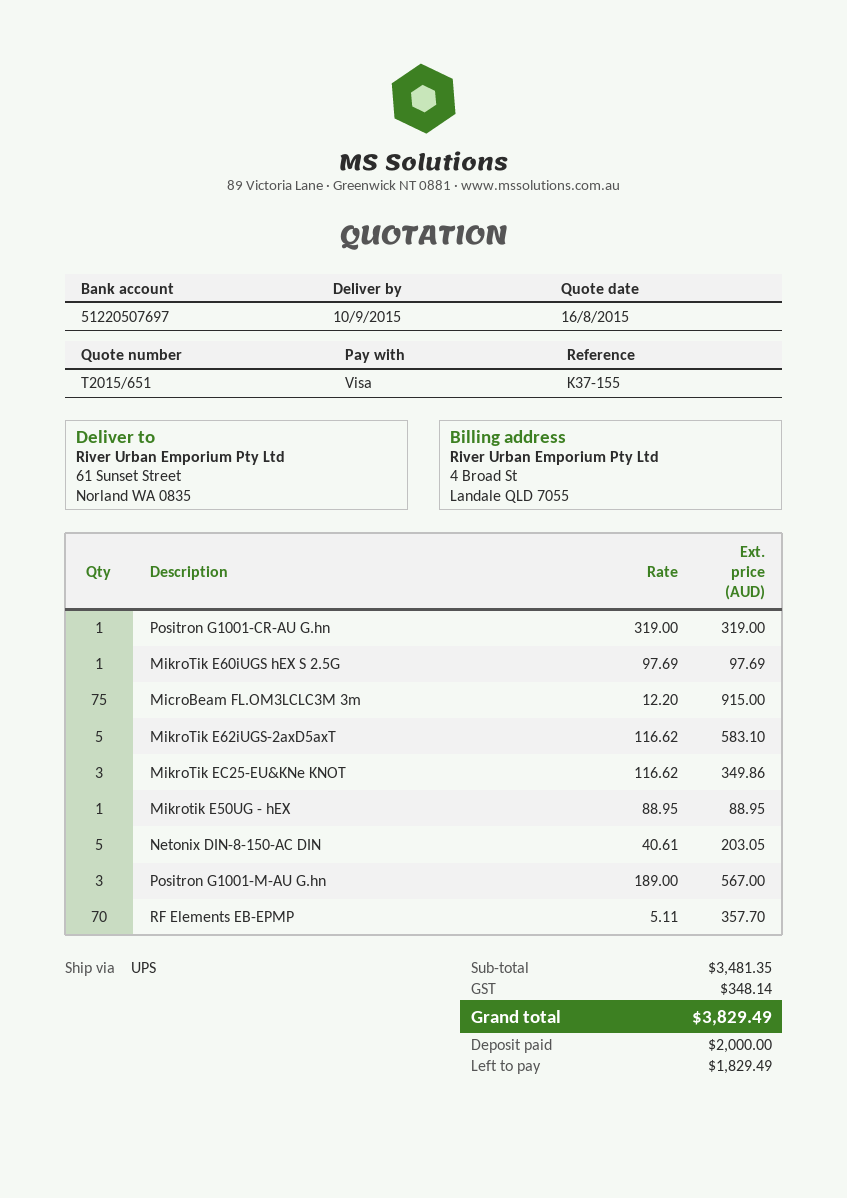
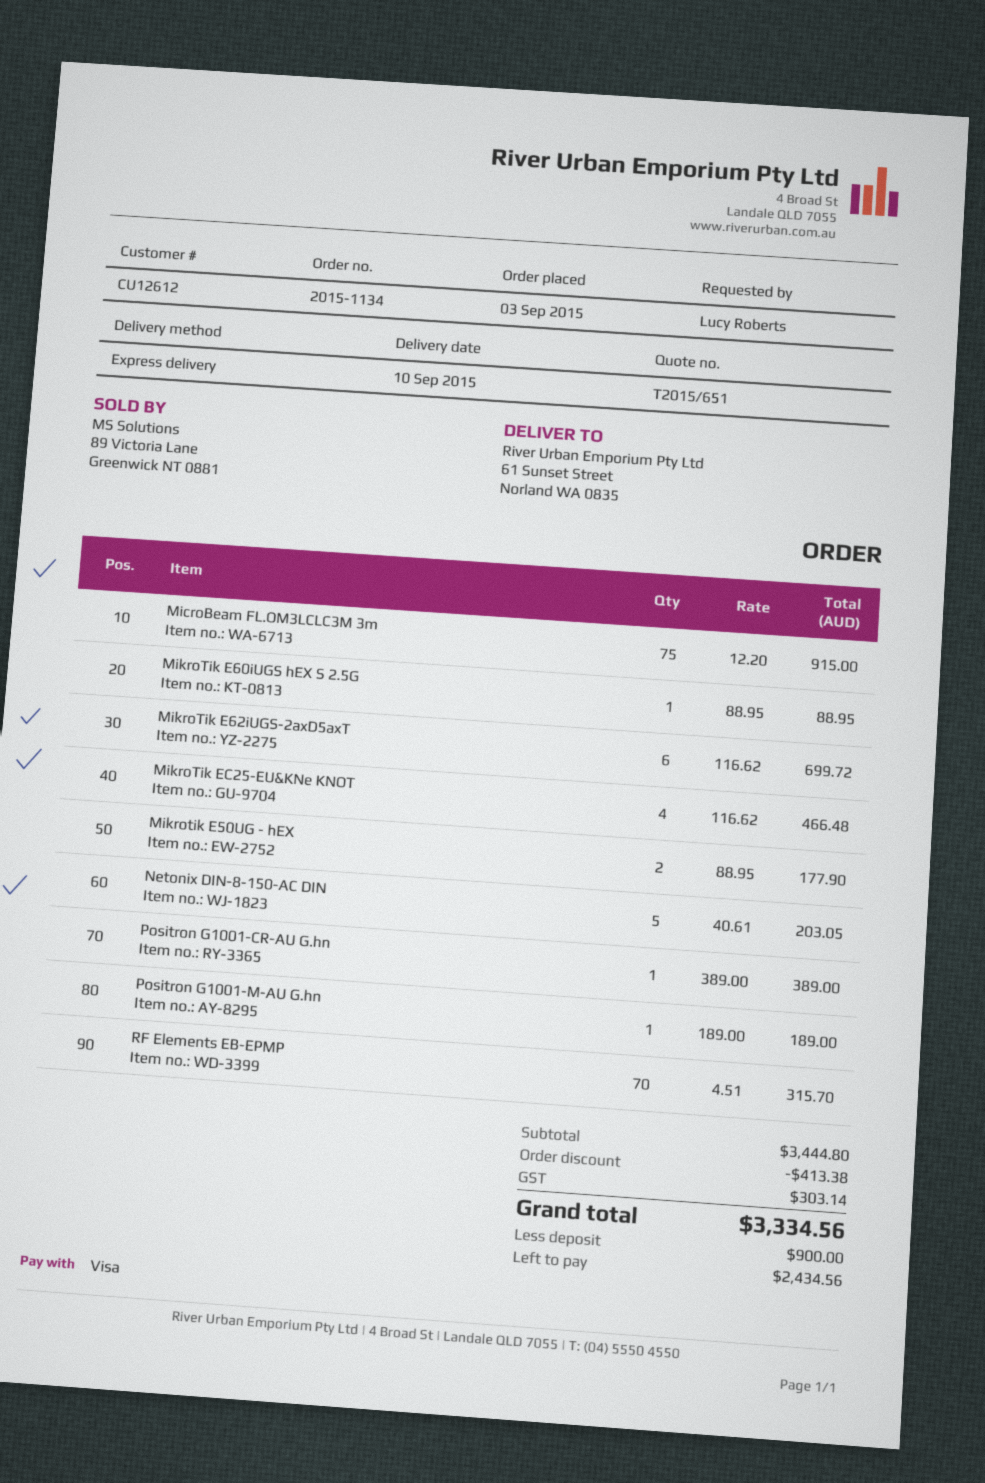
shipping method: UPS -> express
Positron G1001-CR-AU G.hn: 1 x 319.00 = 319.00 -> 1 x 389.00 = 389.00
MikroTik E60iUGS hEX S 2.5G: 1 x 97.69 = 97.69 -> 1 x 88.95 = 88.95
MikroTik E62iUGS-2axD5axT: 5 x 116.62 = 583.10 -> 6 x 116.62 = 699.72
MikroTik EC25-EU&KNe KNOT: 3 x 116.62 = 349.86 -> 4 x 116.62 = 466.48
Mikrotik E50UG - hEX: 1 x 88.95 = 88.95 -> 2 x 88.95 = 177.90
Positron G1001-M-AU G.hn: 3 x 189.00 = 567.00 -> 1 x 189.00 = 189.00
RF Elements EB-EPMP: 70 x 5.11 = 357.70 -> 70 x 4.51 = 315.70
subtotal: 3481.35 -> 3444.80
discount: none -> 413.38
tax: 348.14 -> 303.14
total: 3829.49 -> 3334.56
deposit: 2000.00 -> 900.00
balance: 1829.49 -> 2434.56

